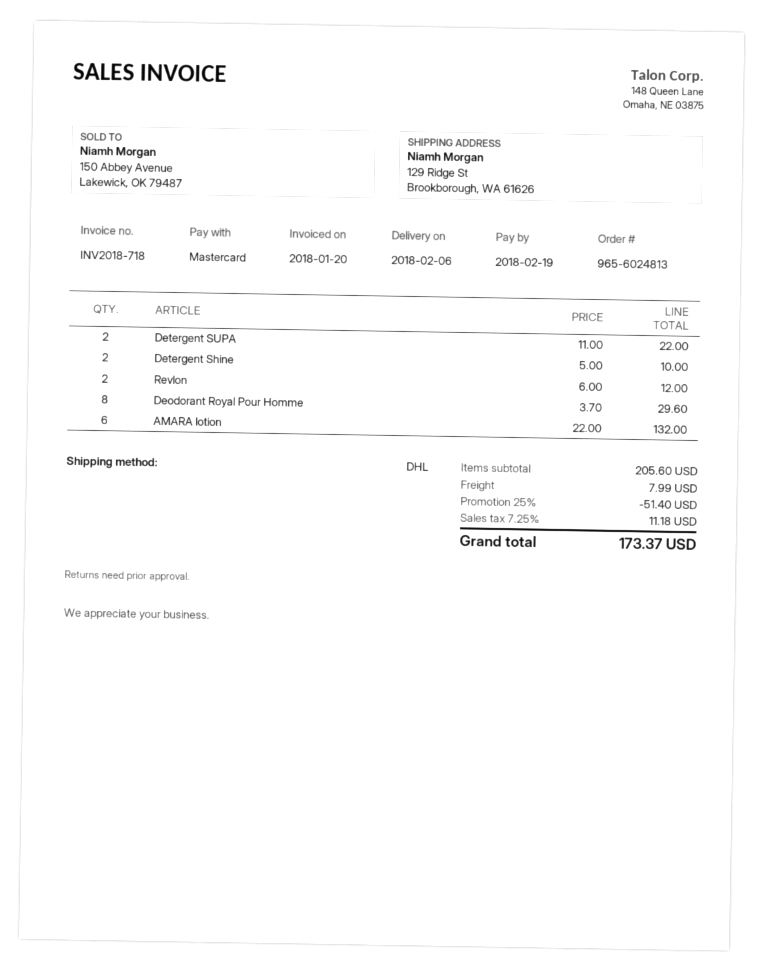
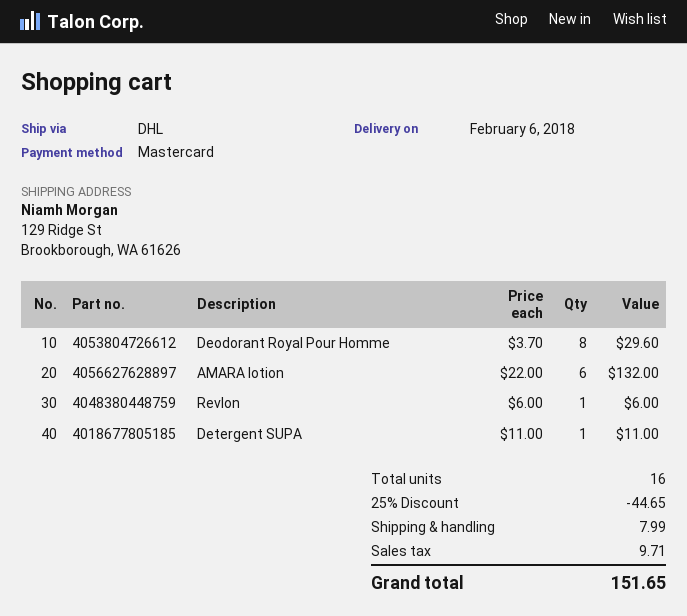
Detergent SUPA: 2 x 11.00 = 22.00 -> 1 x 11.00 = 11.00
Detergent Shine: 2 x 5.00 = 10.00 -> none
Revlon: 2 x 6.00 = 12.00 -> 1 x 6.00 = 6.00
discount: 25% = 51.40 -> 25% = 44.65
tax: 11.18 -> 9.71
total: 173.37 -> 151.65

